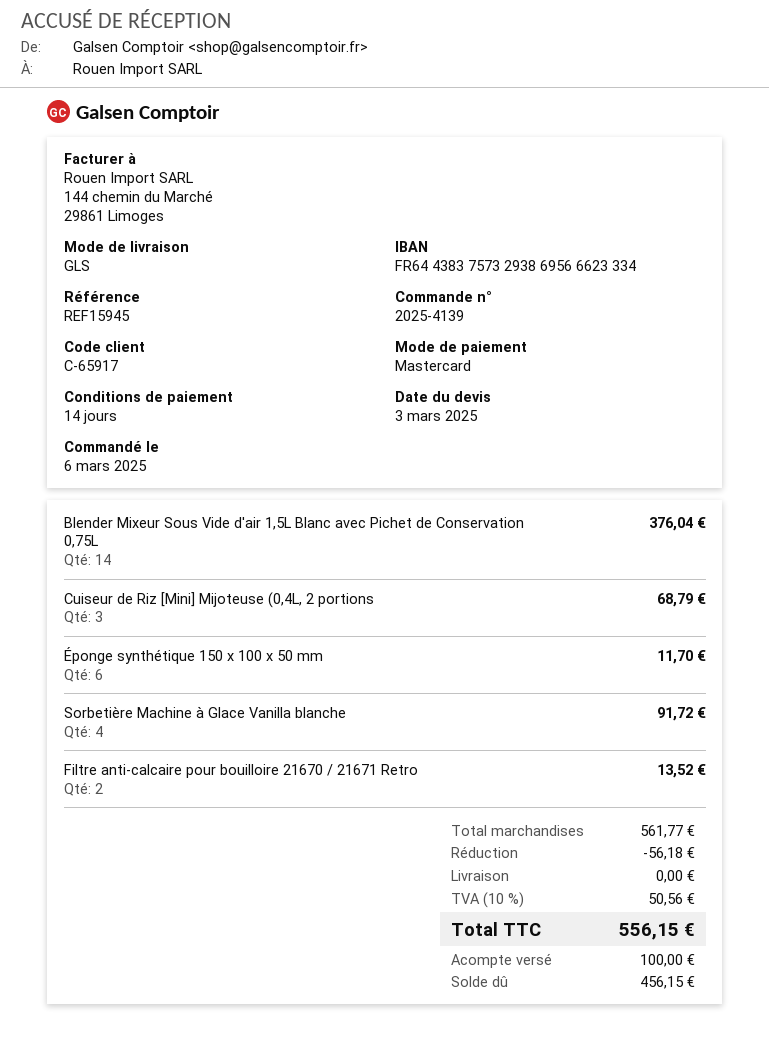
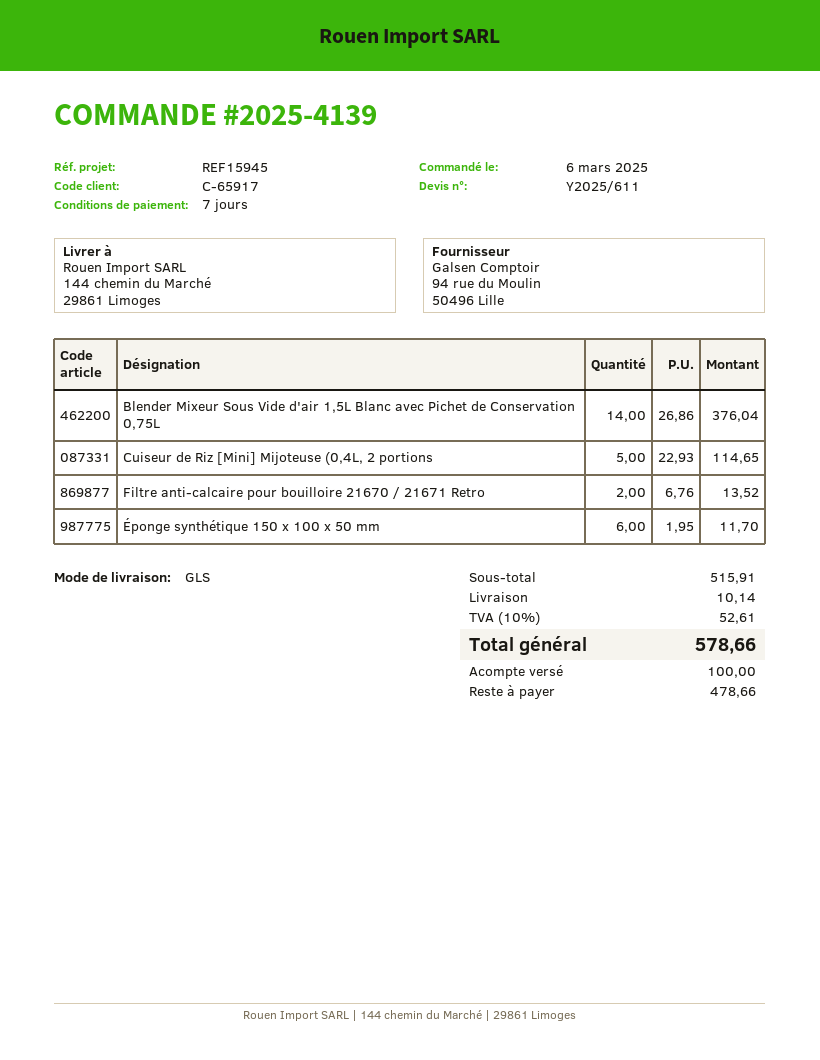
payment terms: 14 days -> 7 days
Cuiseur de Riz [Mini] Mijoteuse (0,4L, 2 portions: 3 for 68.79 -> 5 for 114.65
Sorbetière Machine à Glace Vanilla blanche: 4 for 91.72 -> none
subtotal: 561.77 -> 515.91
discount: 56.18 -> none
shipping: 0.00 -> 10.14
tax: 10% = 50.56 -> 10% = 52.61
total: 556.15 -> 578.66
balance: 456.15 -> 478.66

